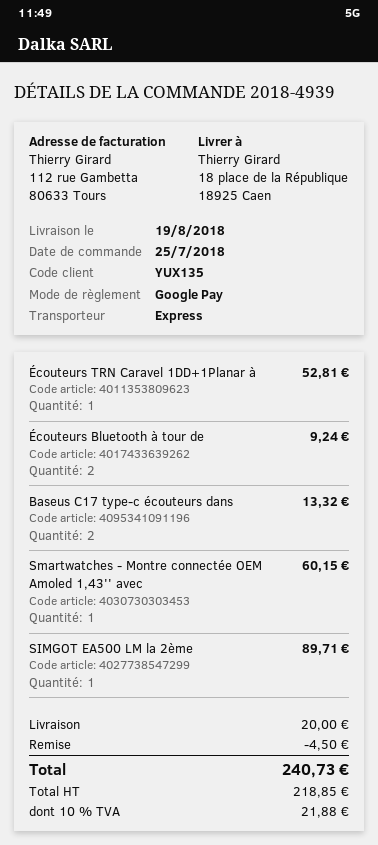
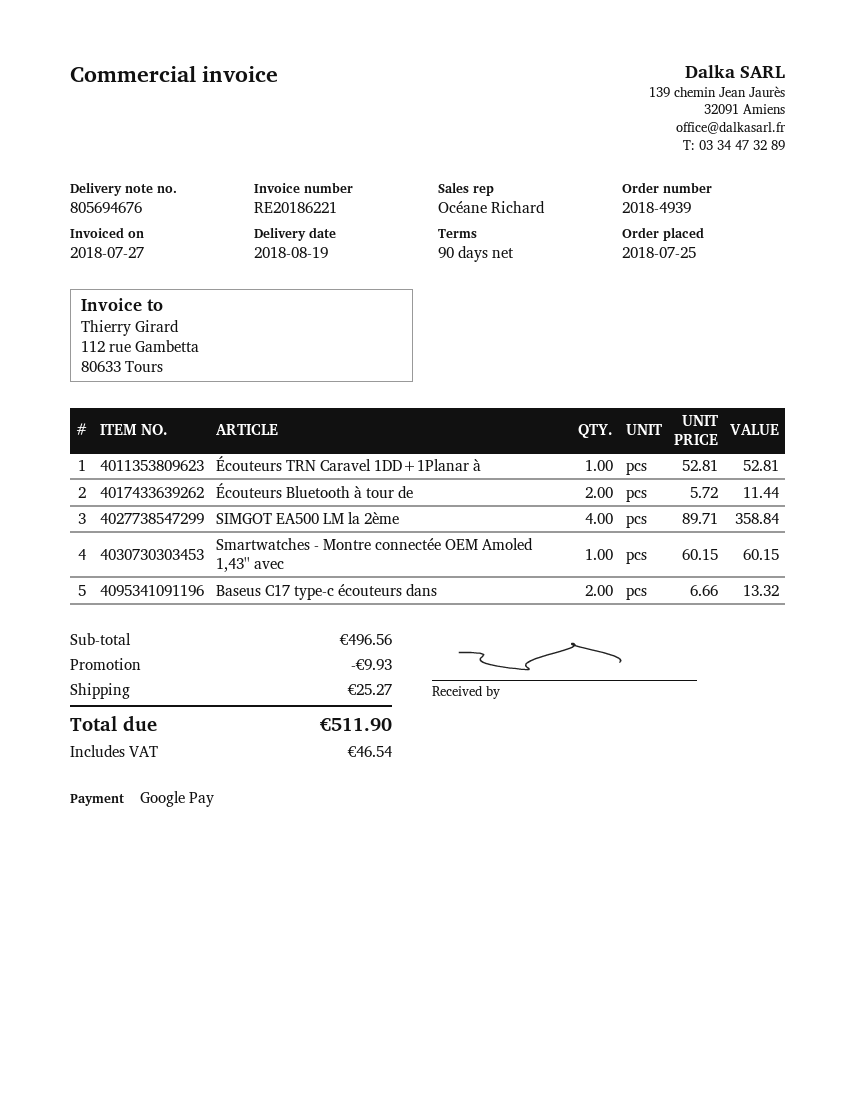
Écouteurs Bluetooth à tour de: 2 for 9.24 -> 2 for 11.44
SIMGOT EA500 LM la 2ème: 1 for 89.71 -> 4 for 358.84
discount: 4.50 -> 9.93
shipping: 20.00 -> 25.27
tax: 21.88 -> 46.54
total: 240.73 -> 511.90

